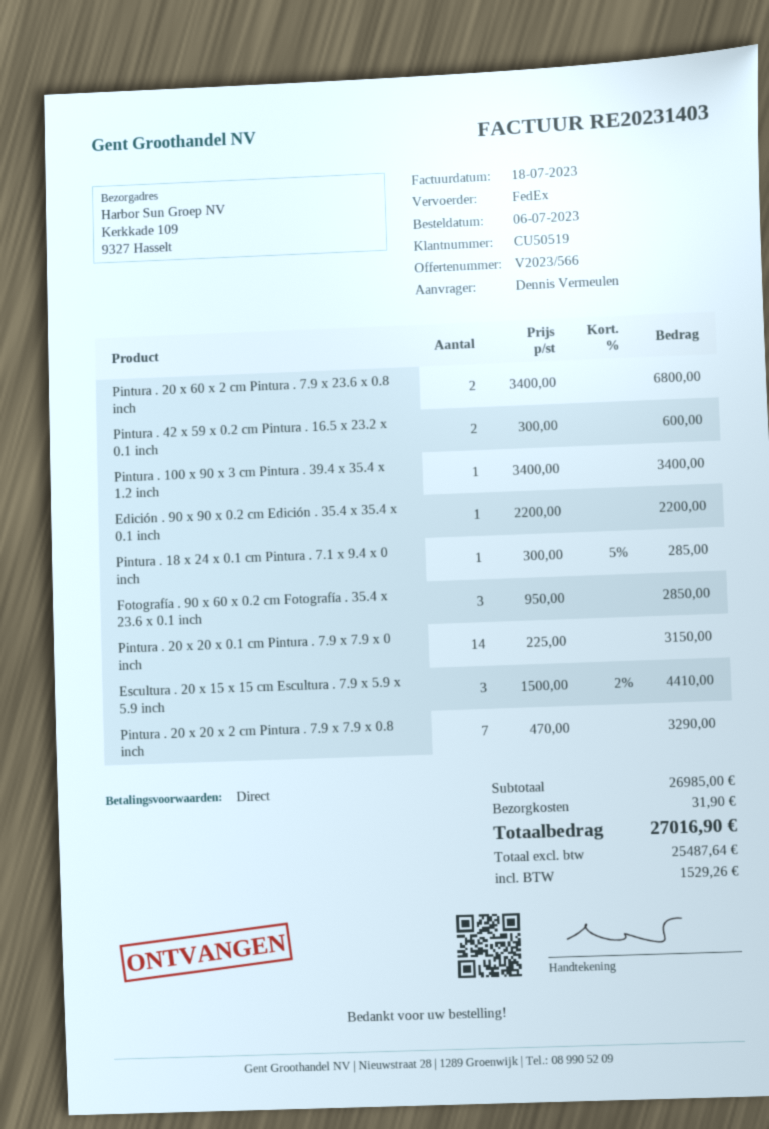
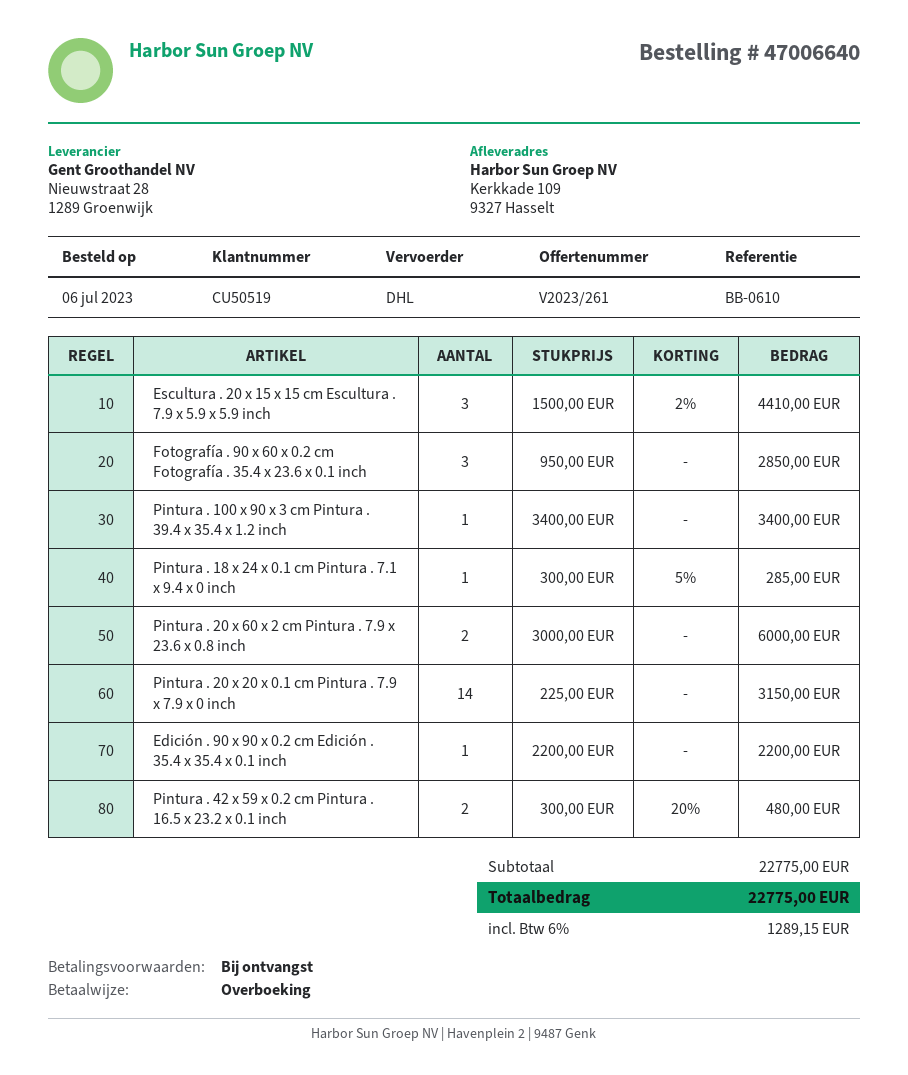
quote number: V2023/566 -> V2023/261
shipping method: FedEx -> DHL
Pintura . 20 x 60 x 2 cm Pintura . 7.9 x 23.6 x 0.8 inch: 2 x 3400.00 = 6800.00 -> 2 x 3000.00 = 6000.00
Pintura . 42 x 59 x 0.2 cm Pintura . 16.5 x 23.2 x 0.1 inch: 2 x 300.00 = 600.00 -> 2 x 300.00 - 20% = 480.00
Pintura . 20 x 20 x 2 cm Pintura . 7.9 x 7.9 x 0.8 inch: 7 x 470.00 = 3290.00 -> none
subtotal: 26985.00 -> 22775.00
shipping: 31.90 -> none
tax: 1529.26 -> 1289.15
total: 27016.90 -> 22775.00

